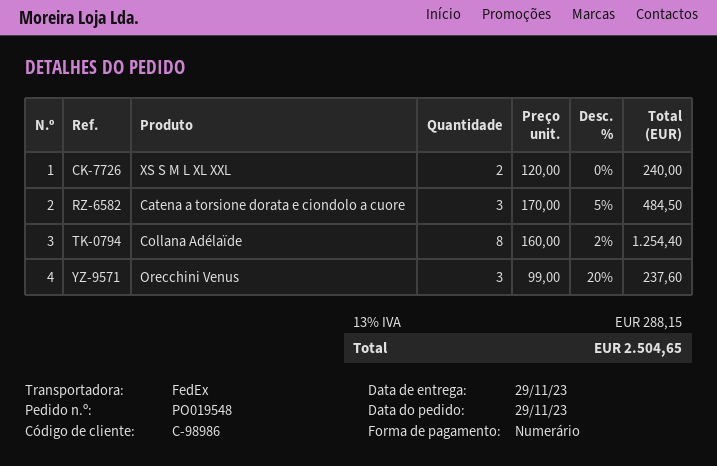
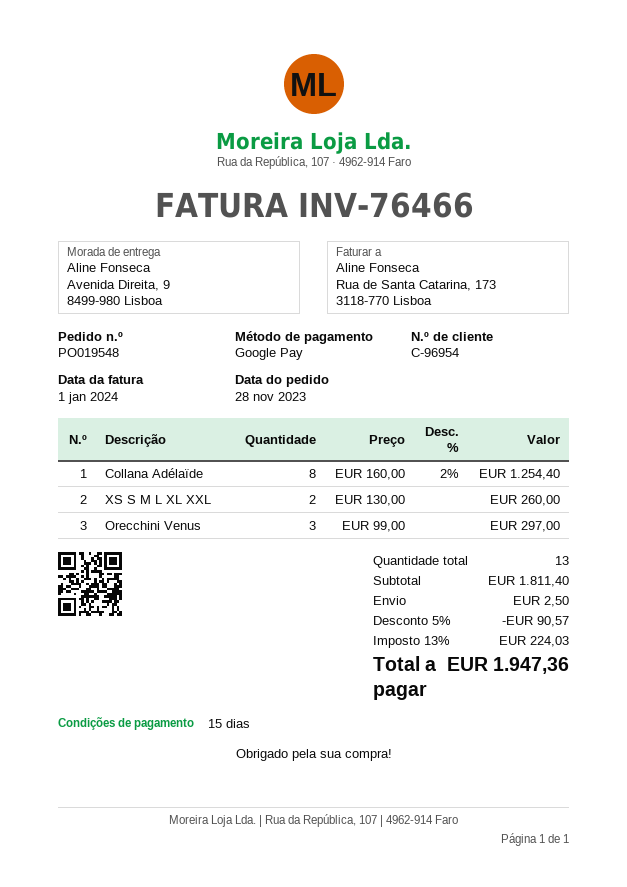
order date: 2023-11-29 -> 2023-11-28
customer number: C-98986 -> C-96954
payment method: cash -> Google Pay
XS S M L XL XXL: 2 x 120.00 = 240.00 -> 2 x 130.00 = 260.00
Catena a torsione dorata e ciondolo a cuore: 3 x 170.00 - 5% = 484.50 -> none
Orecchini Venus: 3 x 99.00 - 20% = 237.60 -> 3 x 99.00 = 297.00
discount: none -> 5% = 90.57
shipping: none -> 2.50
tax: 13% = 288.15 -> 13% = 224.03
total: 2504.65 -> 1947.36

